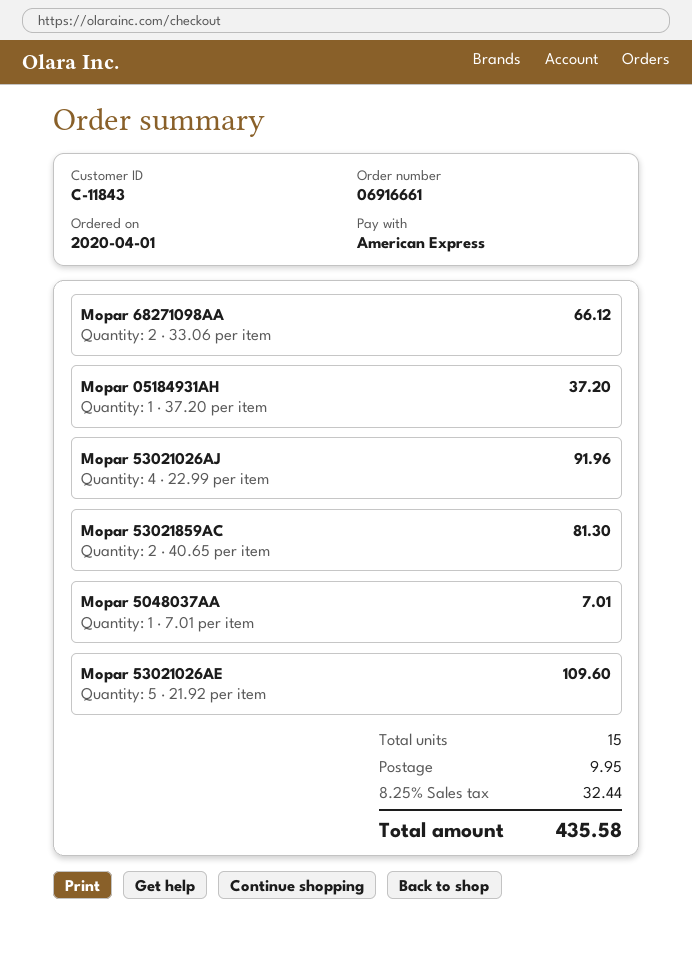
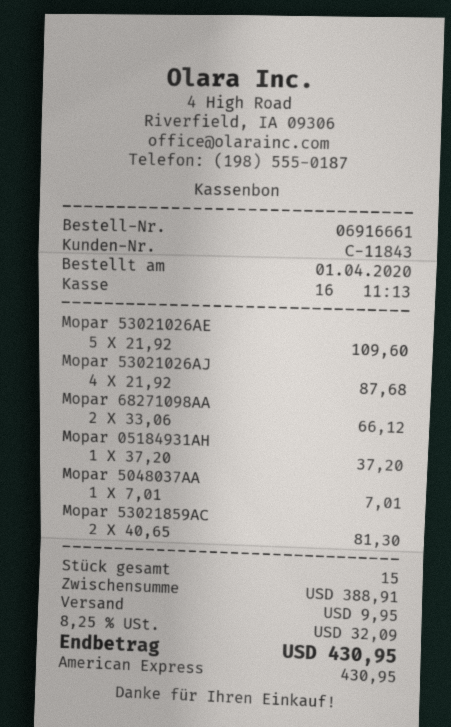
Mopar 53021026AJ: 4 x 22.99 = 91.96 -> 4 x 21.92 = 87.68
tax: 8.25% = 32.44 -> 8.25% = 32.09
total: 435.58 -> 430.95

